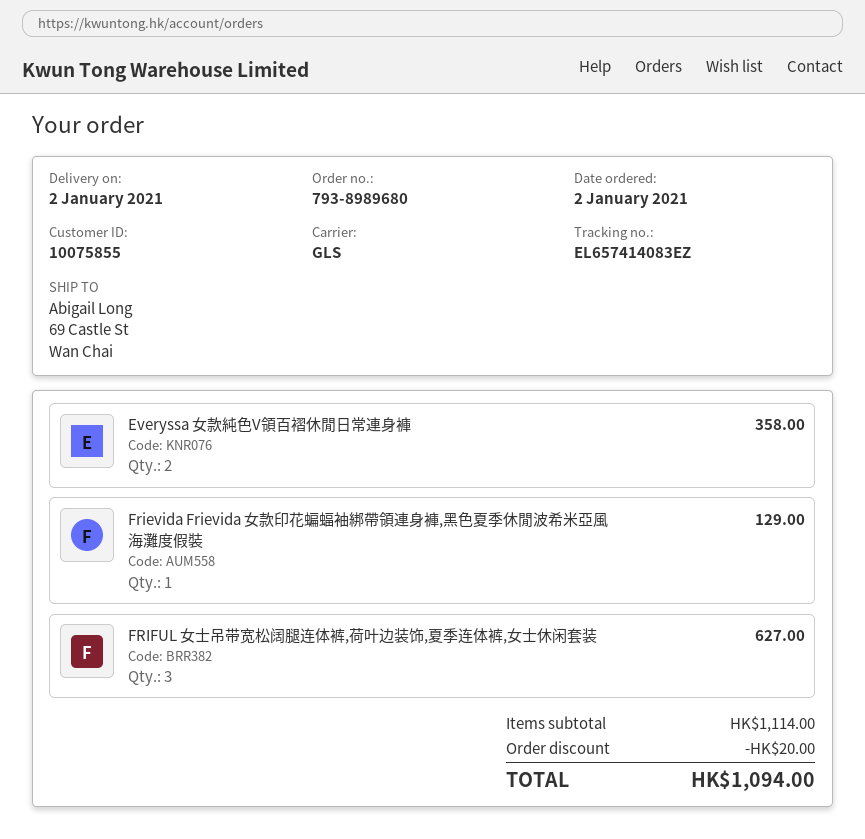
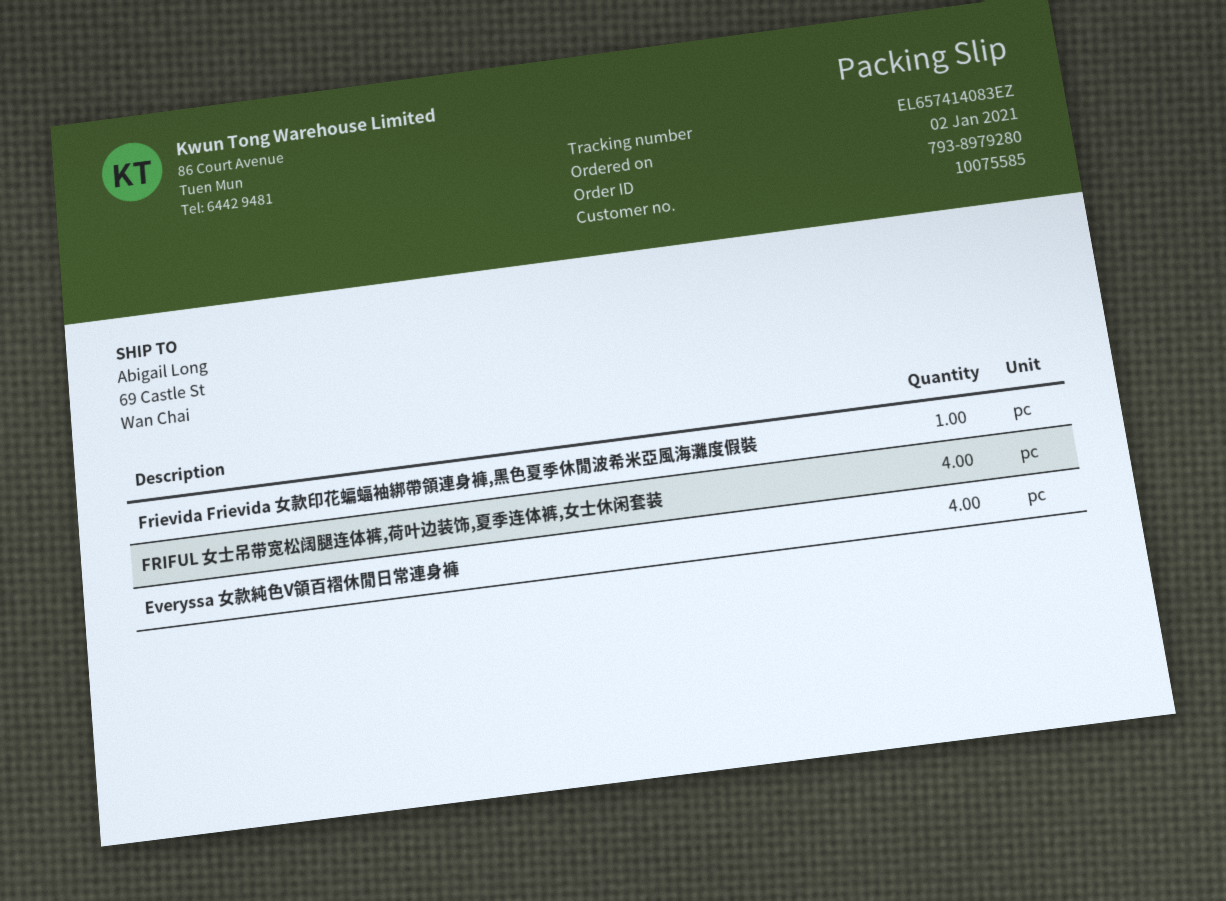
order number: 793-8989680 -> 793-8979280
customer number: 10075855 -> 10075585
Everyssa 女款純色V領百褶休閒日常連身褲: 2 -> 4
FRIFUL 女士吊带宽松阔腿连体裤,荷叶边装饰,夏季连体裤,女士休闲套装: 3 -> 4

